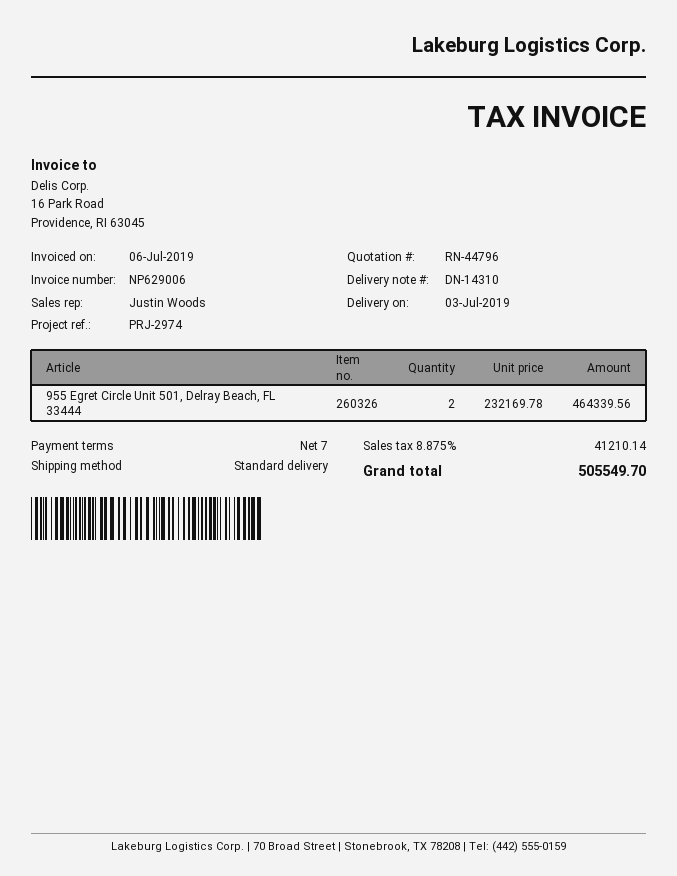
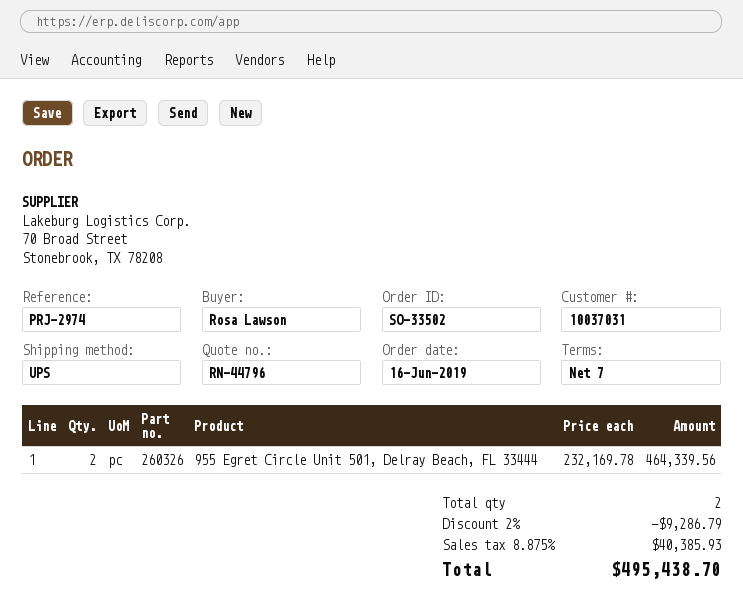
shipping method: standard -> UPS
discount: none -> 2% = 9286.79
tax: 8.875% = 41210.14 -> 8.875% = 40385.93
total: 505549.70 -> 495438.70

